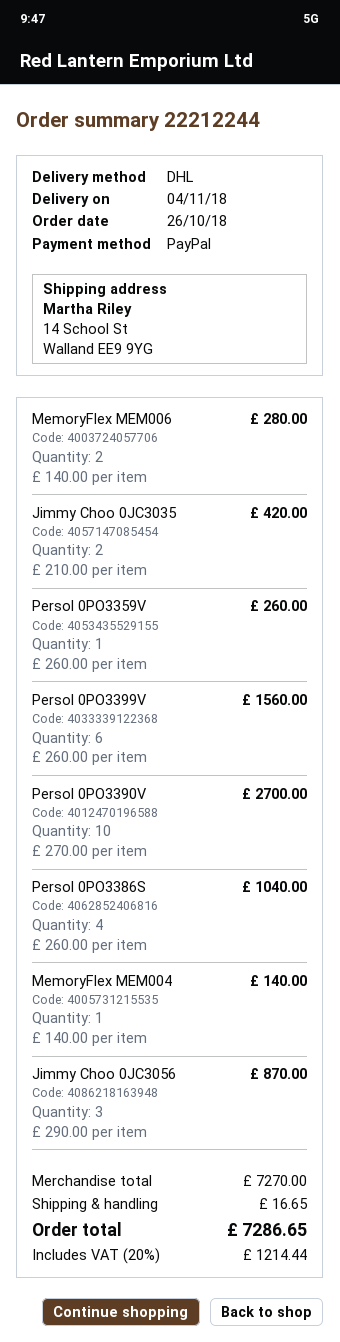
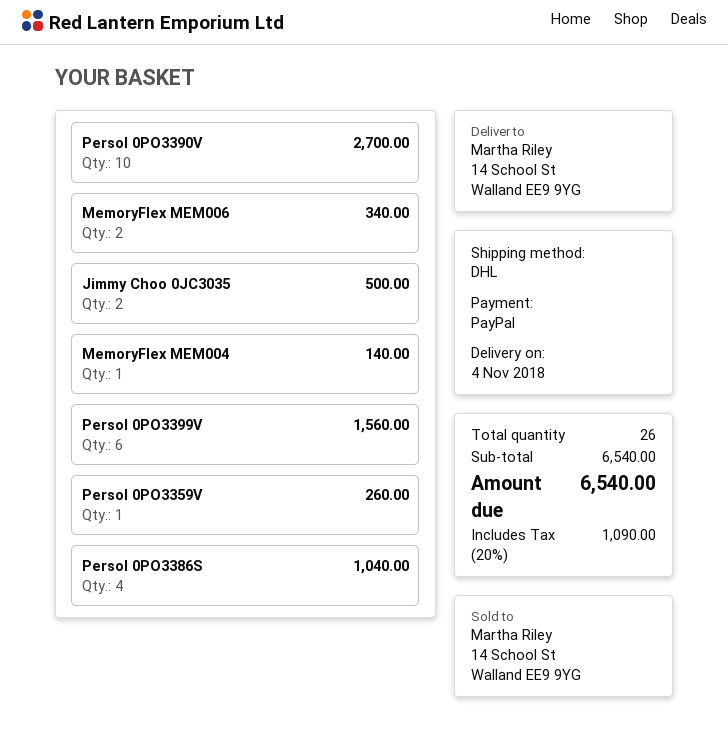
MemoryFlex MEM006: 2 for 280.00 -> 2 for 340.00
Jimmy Choo 0JC3035: 2 for 420.00 -> 2 for 500.00
Jimmy Choo 0JC3056: 3 for 870.00 -> none
subtotal: 7270.00 -> 6540.00
shipping: 16.65 -> none
tax: 20% = 1214.44 -> 20% = 1090.00
total: 7286.65 -> 6540.00

